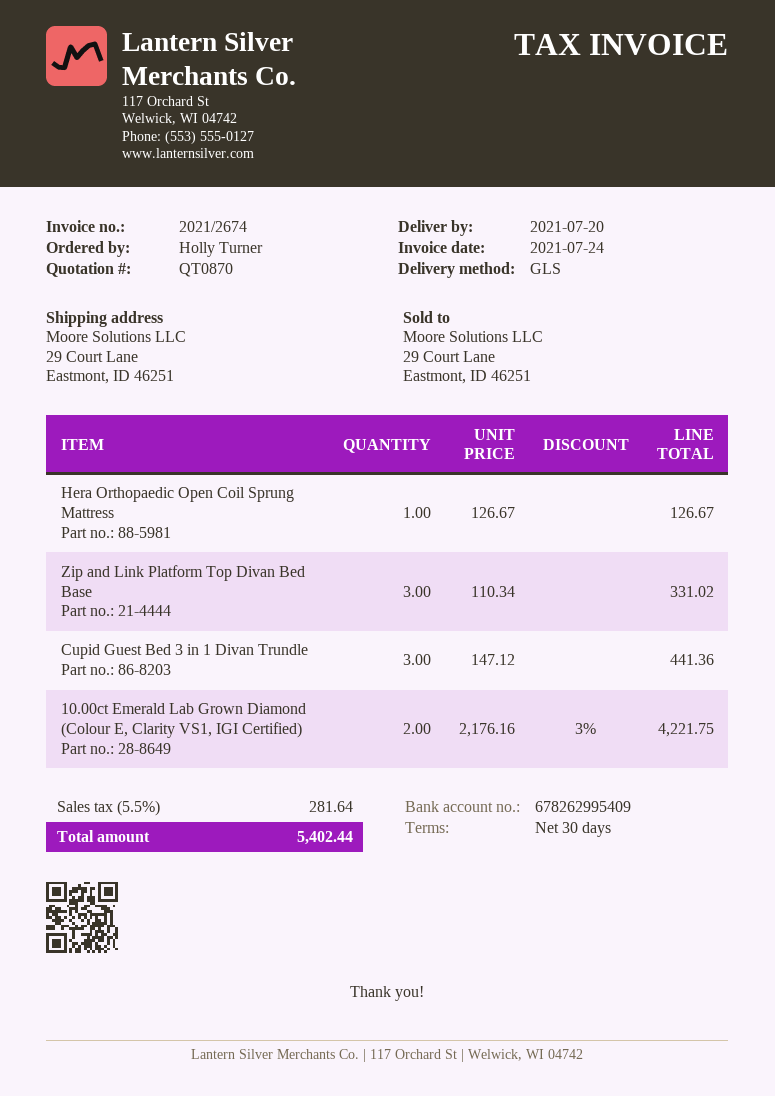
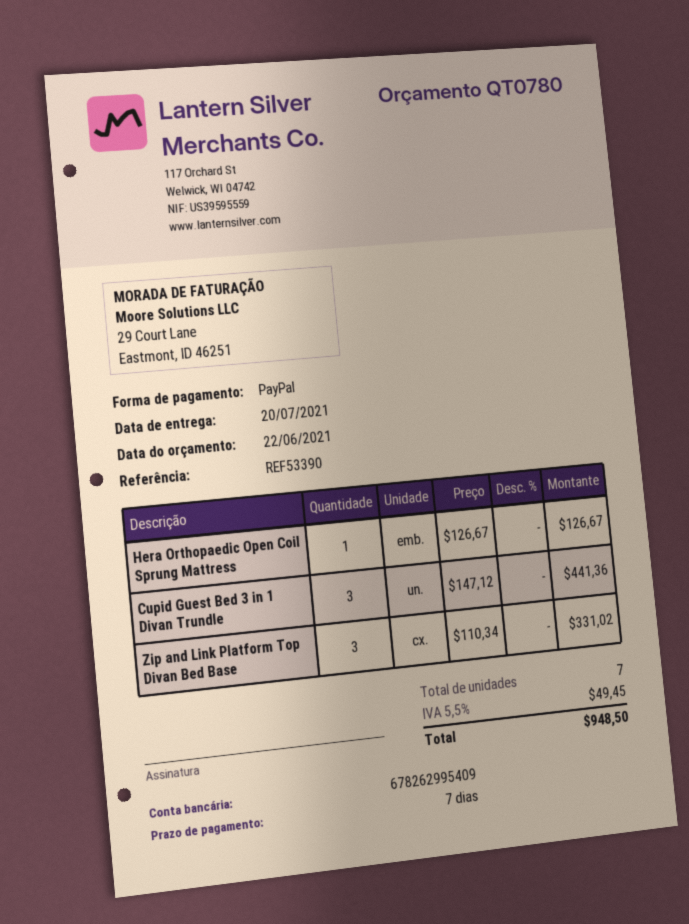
quote number: QT0870 -> QT0780
payment terms: 30 days -> 7 days
10.00ct Emerald Lab Grown Diamond (Colour E, Clarity VS1, IGI Certified): 2 x 2176.16 - 3% = 4221.75 -> none
tax: 5.5% = 281.64 -> 5.5% = 49.45
total: 5402.44 -> 948.50

